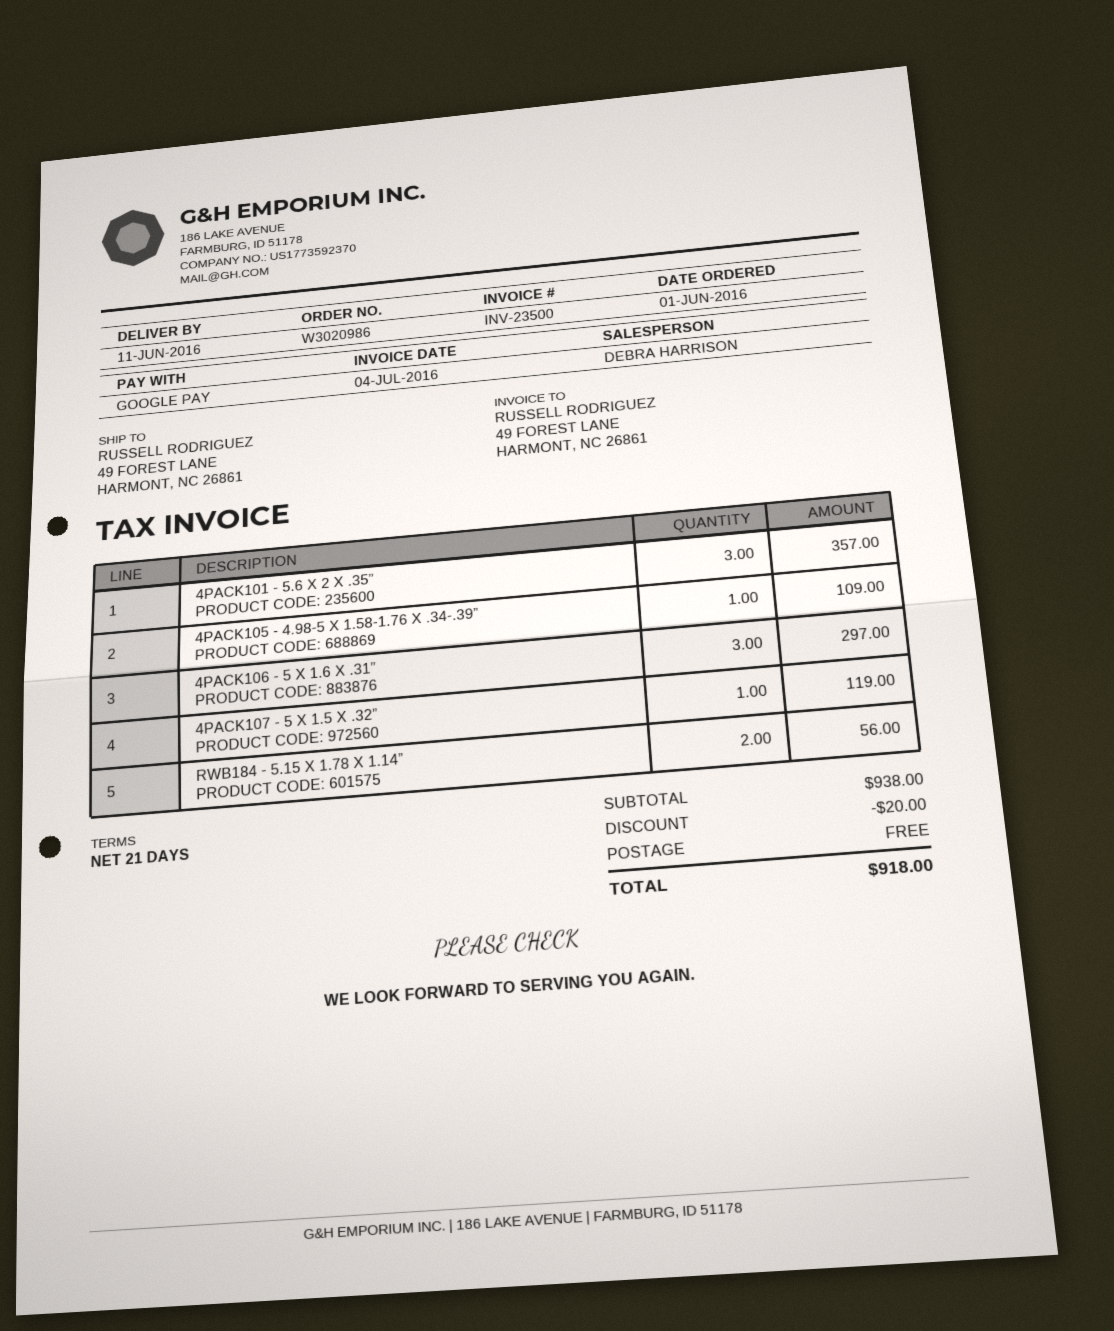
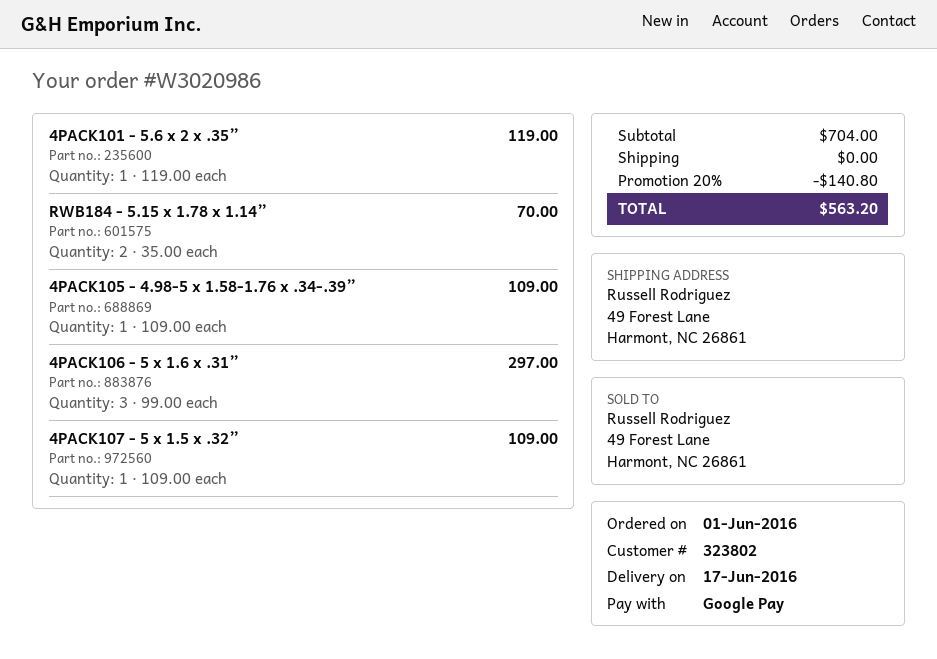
delivery date: 2016-06-11 -> 2016-06-17
4PACK101 - 5.6 X 2 X .35”: 3 for 357.00 -> 1 for 119.00
4PACK107 - 5 X 1.5 X .32”: 1 for 119.00 -> 1 for 109.00
RWB184 - 5.15 X 1.78 X 1.14”: 2 for 56.00 -> 2 for 70.00
subtotal: 938.00 -> 704.00
discount: 20.00 -> 140.80
total: 918.00 -> 563.20

